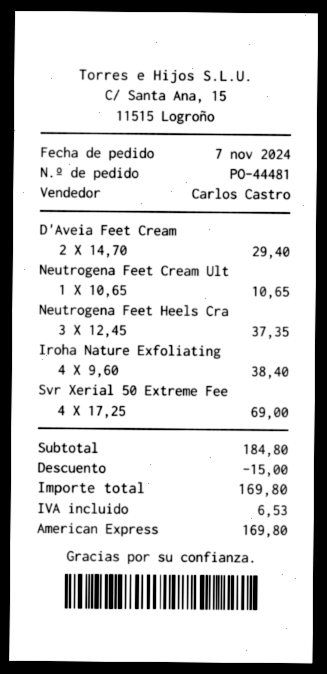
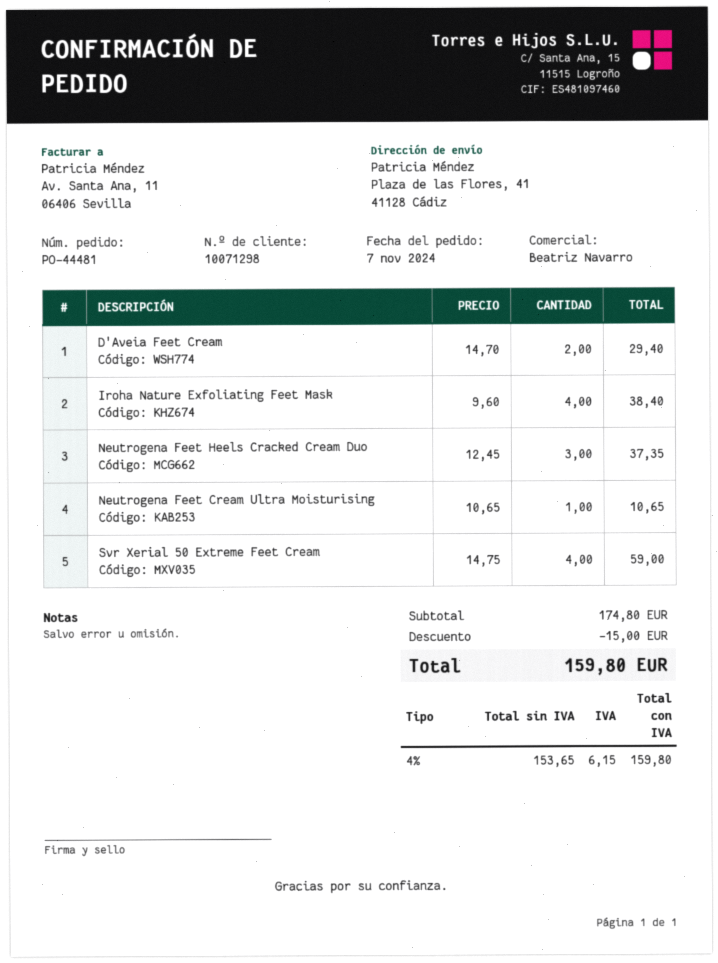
sales rep: Carlos Castro -> Beatriz Navarro
Svr Xerial 50 Extreme Fee: 4 x 17.25 = 69.00 -> 4 x 14.75 = 59.00
subtotal: 184.80 -> 174.80
tax: 6.53 -> 6.15
total: 169.80 -> 159.80

